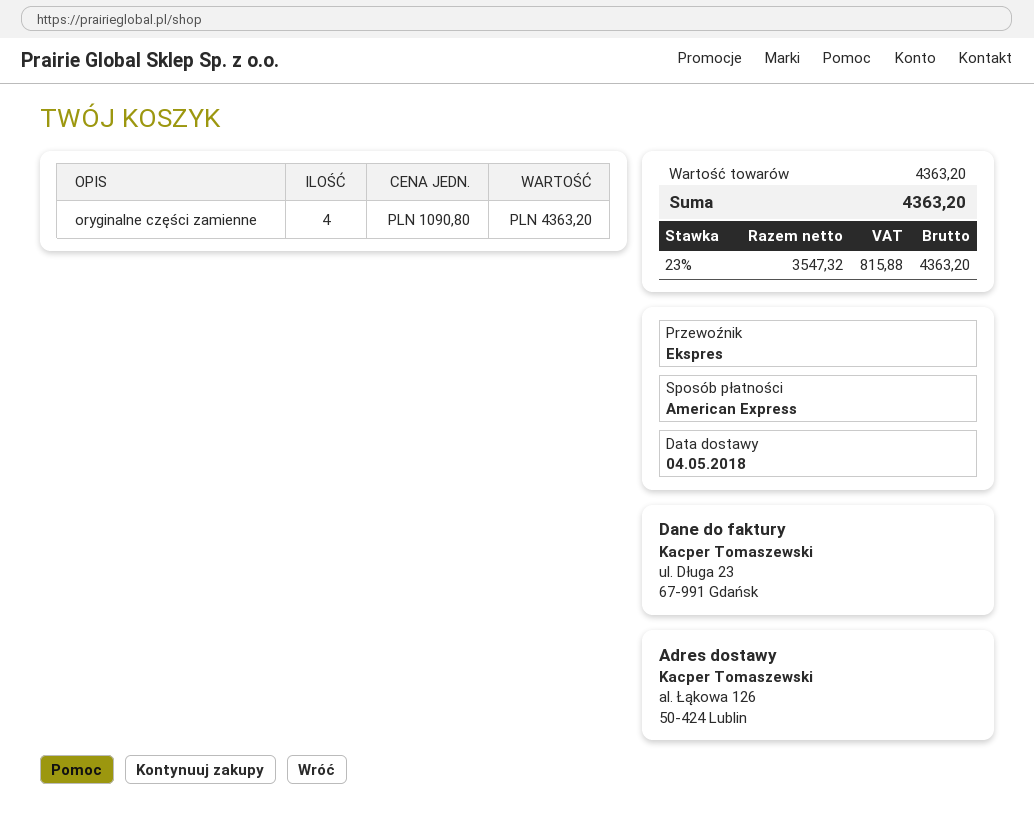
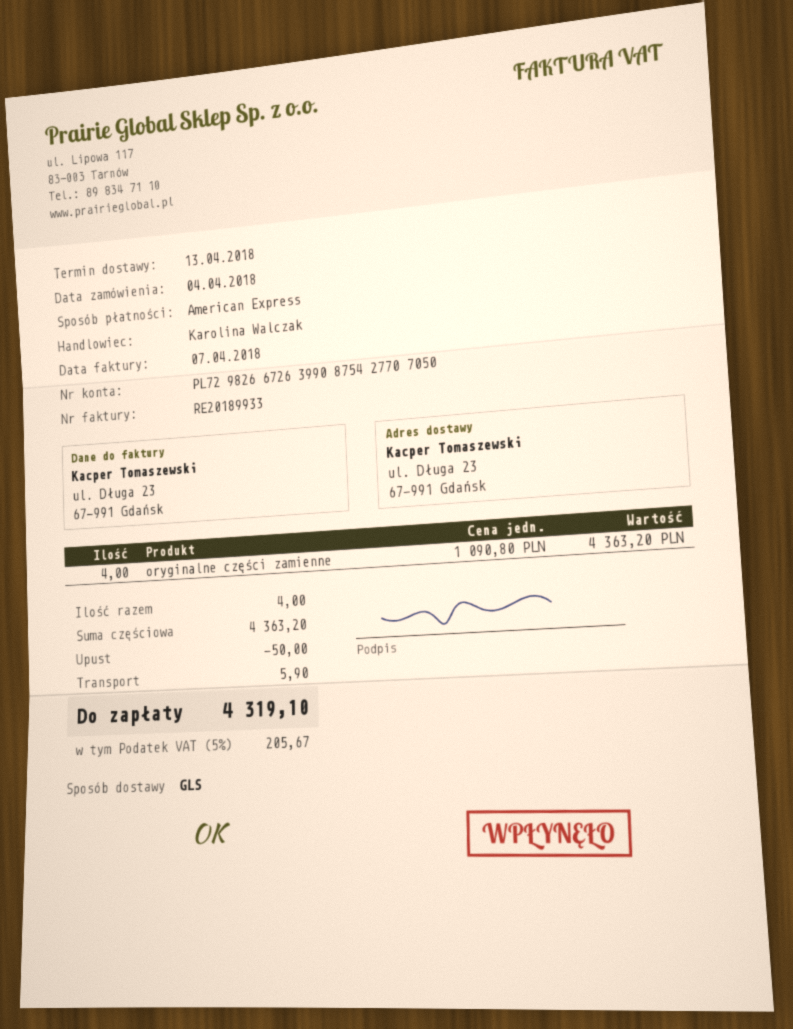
delivery date: 2018-05-04 -> 2018-04-13
shipping method: express -> GLS
ship to: al. Łąkowa 126, 50-424 Lublin -> ul. Długa 23, 67-991 Gdańsk
discount: none -> 50.00
shipping: none -> 5.90
tax: 23% = 815.88 -> 5% = 205.67
total: 4363.20 -> 4319.10

